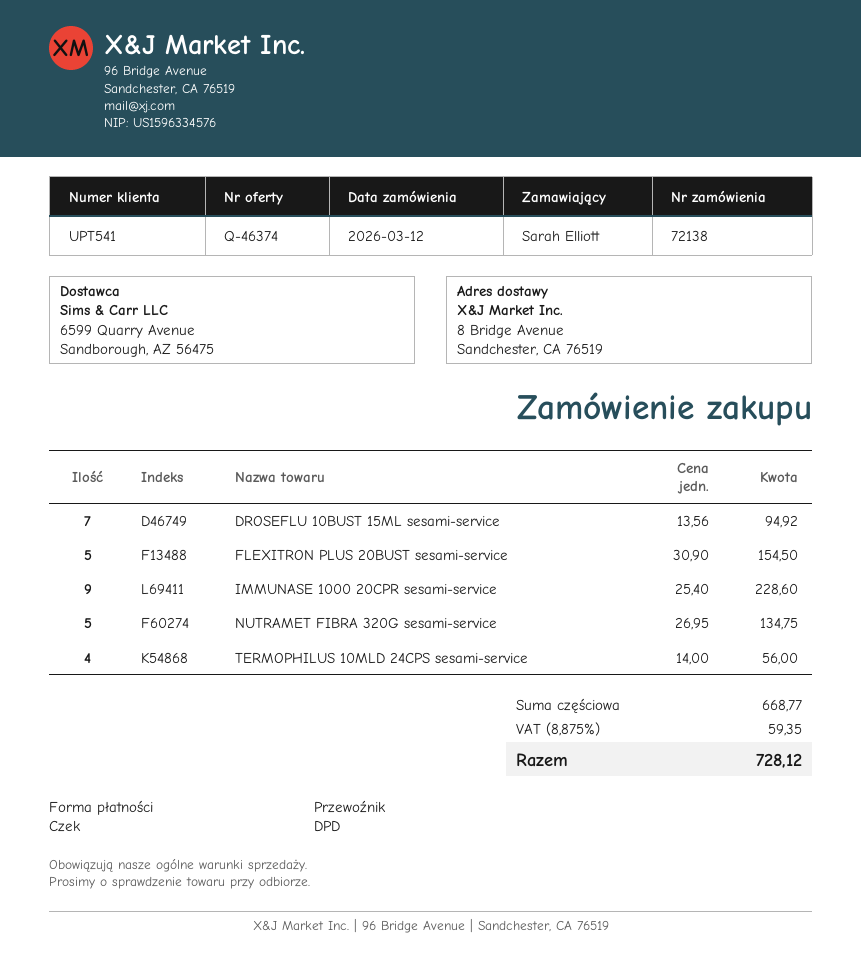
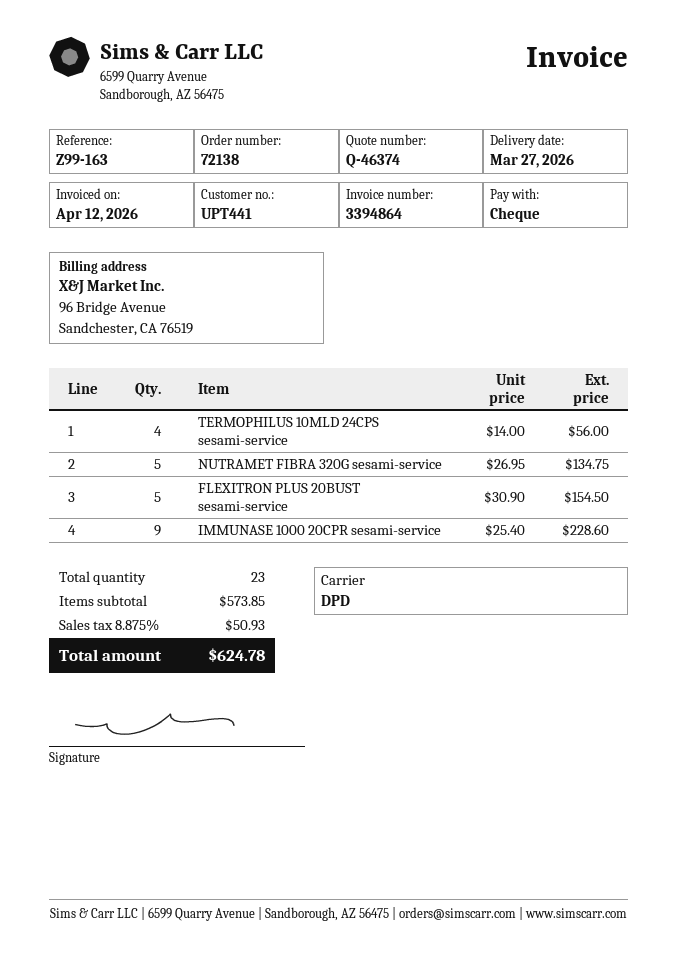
customer number: UPT541 -> UPT441
DROSEFLU 10BUST 15ML sesami-service: 7 x 13.56 = 94.92 -> none
subtotal: 668.77 -> 573.85
tax: 8.875% = 59.35 -> 8.875% = 50.93
total: 728.12 -> 624.78

